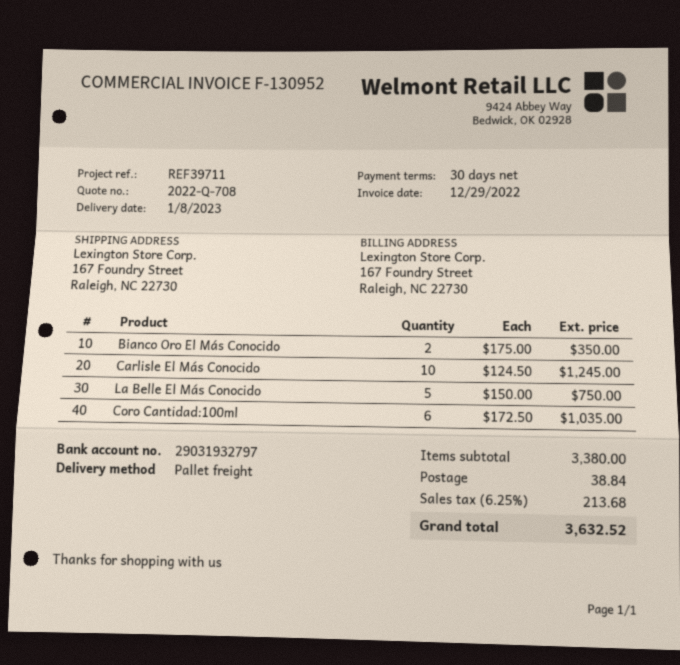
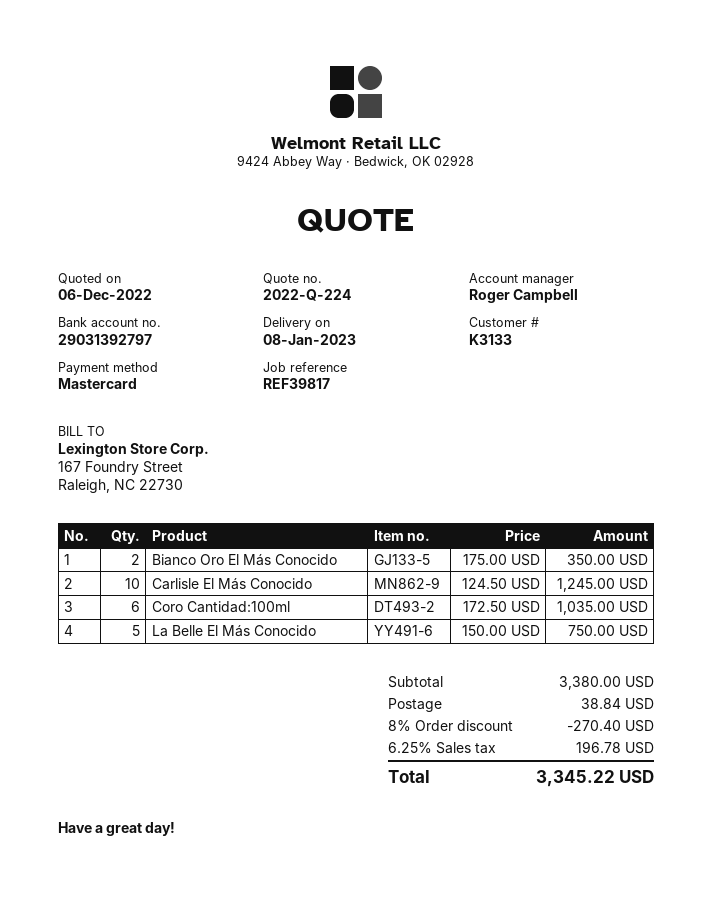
quote number: 2022-Q-708 -> 2022-Q-224
reference: REF39711 -> REF39817
bank account: 29031932797 -> 29031392797
discount: none -> 8% = 270.40
tax: 6.25% = 213.68 -> 6.25% = 196.78
total: 3632.52 -> 3345.22

